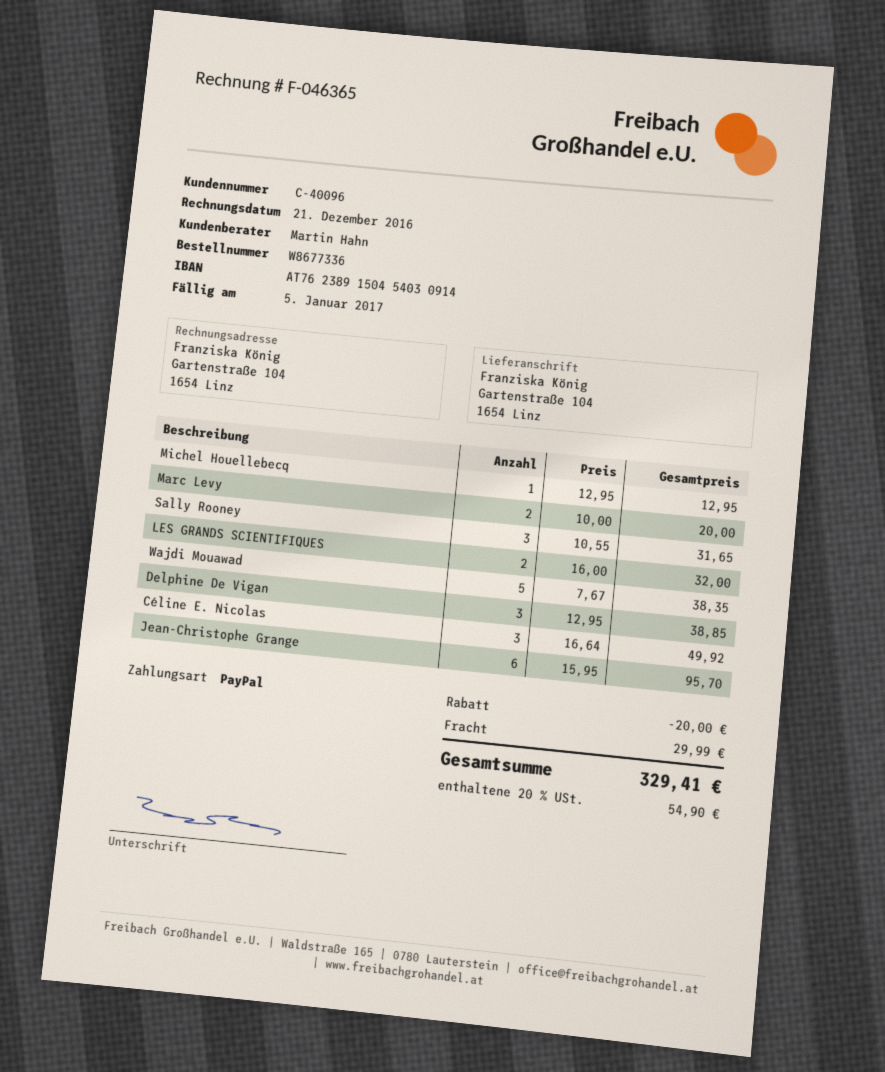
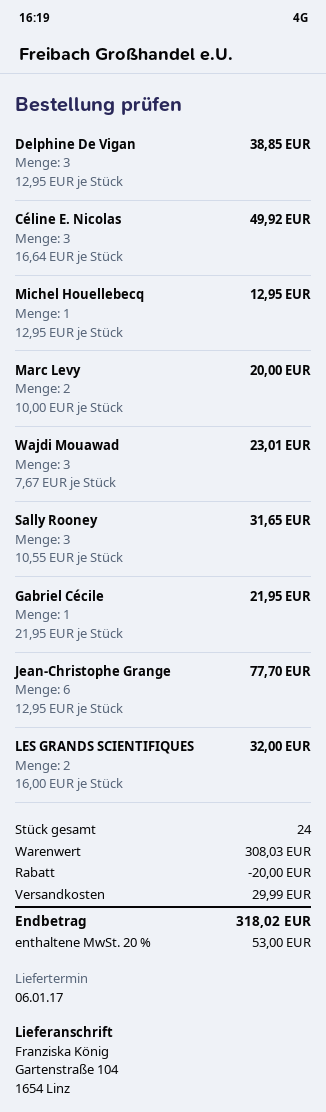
Wajdi Mouawad: 5 x 7.67 = 38.35 -> 3 x 7.67 = 23.01
Jean-Christophe Grange: 6 x 15.95 = 95.70 -> 6 x 12.95 = 77.70
Gabriel Cécile: none -> 1 x 21.95 = 21.95
tax: 20% = 54.90 -> 20% = 53.00
total: 329.41 -> 318.02

